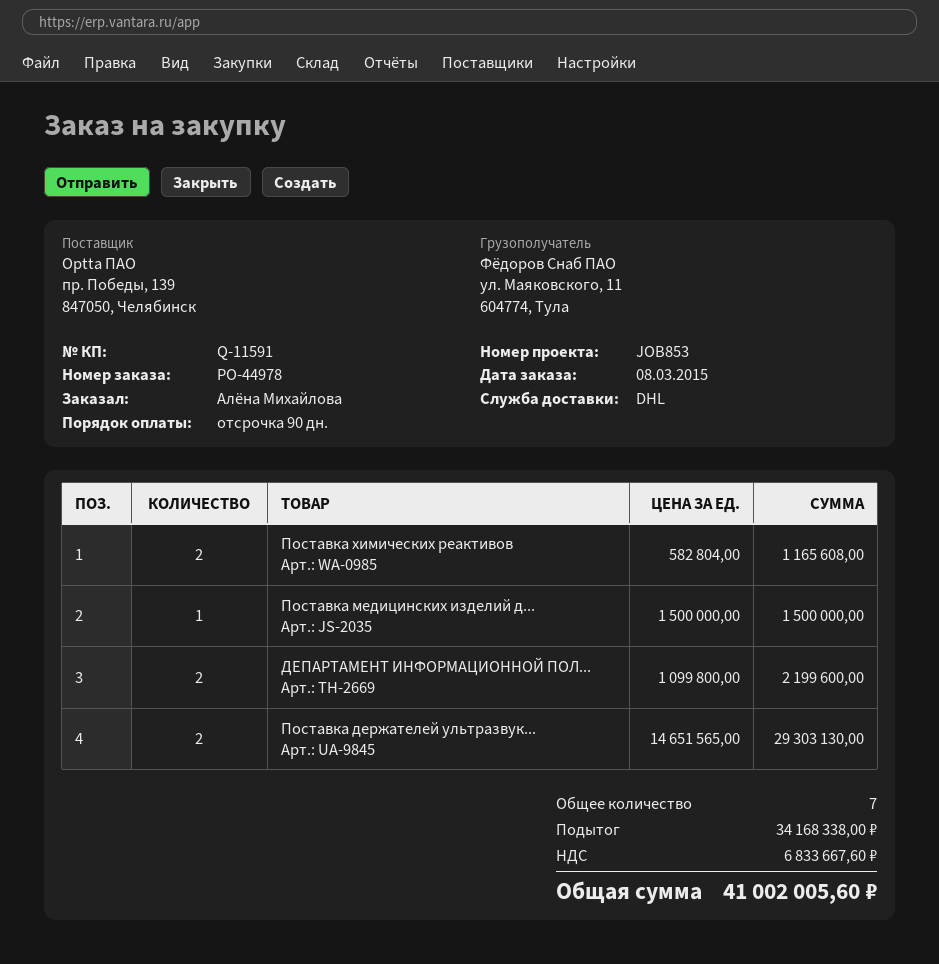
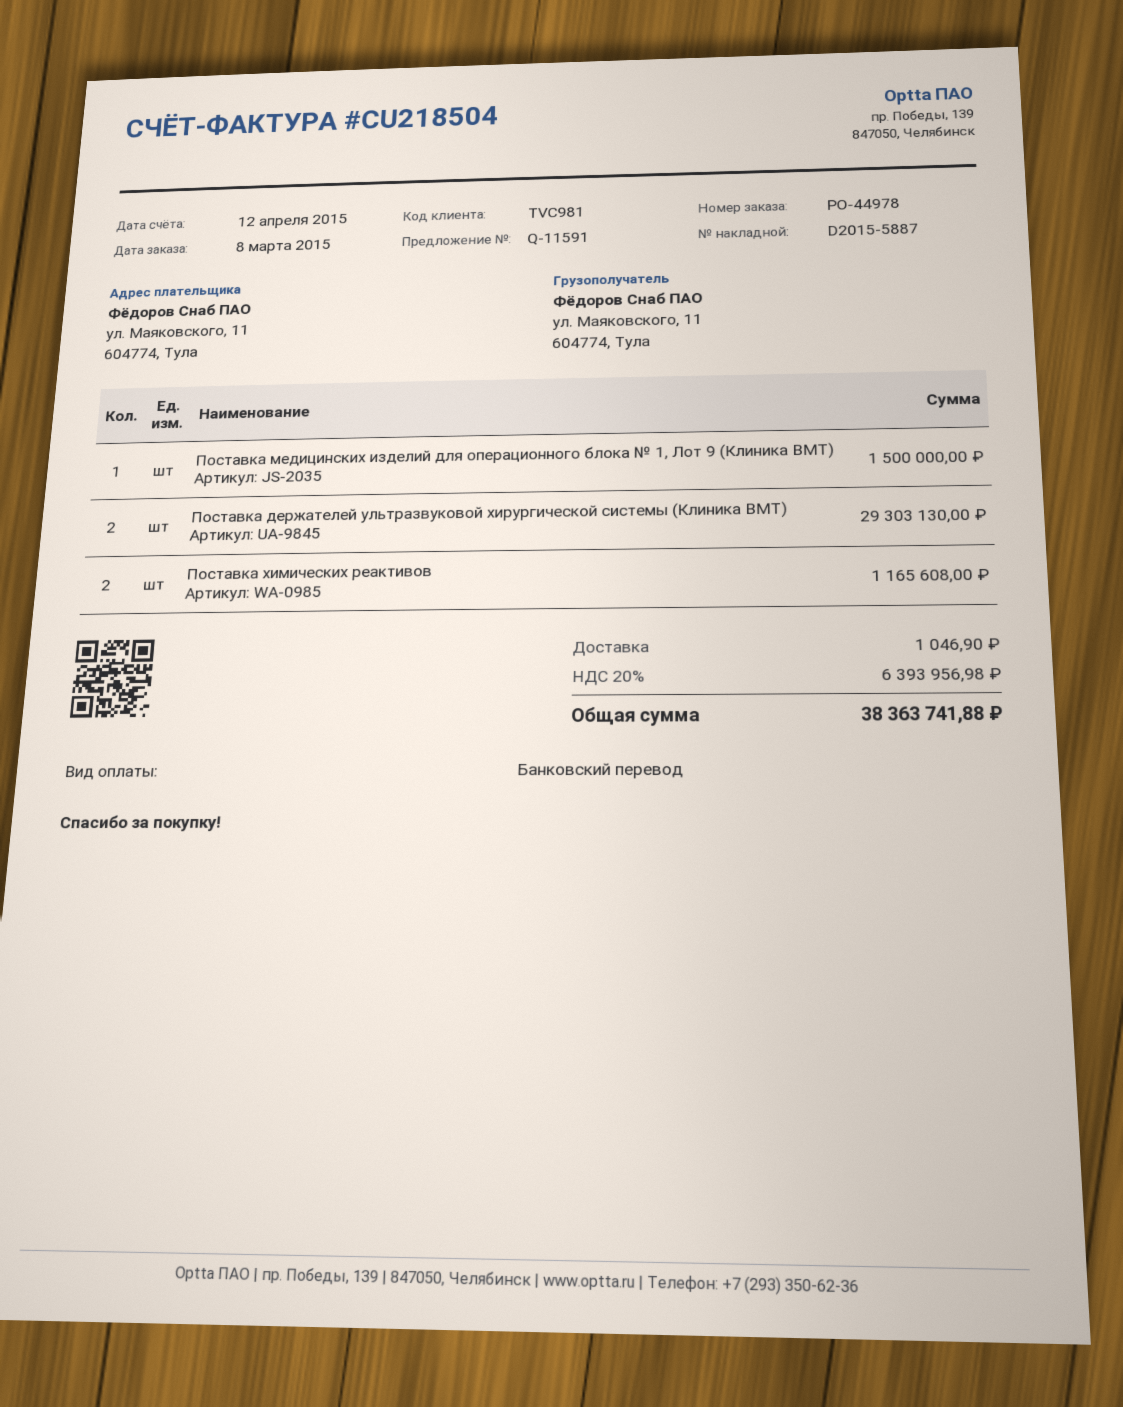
ДЕПАРТАМЕНТ ИНФОРМАЦИОННОЙ ПОЛ...: 2 for 2199600.00 -> none
shipping: none -> 1046.90
tax: 6833667.60 -> 6393956.98
total: 41002005.60 -> 38363741.88

